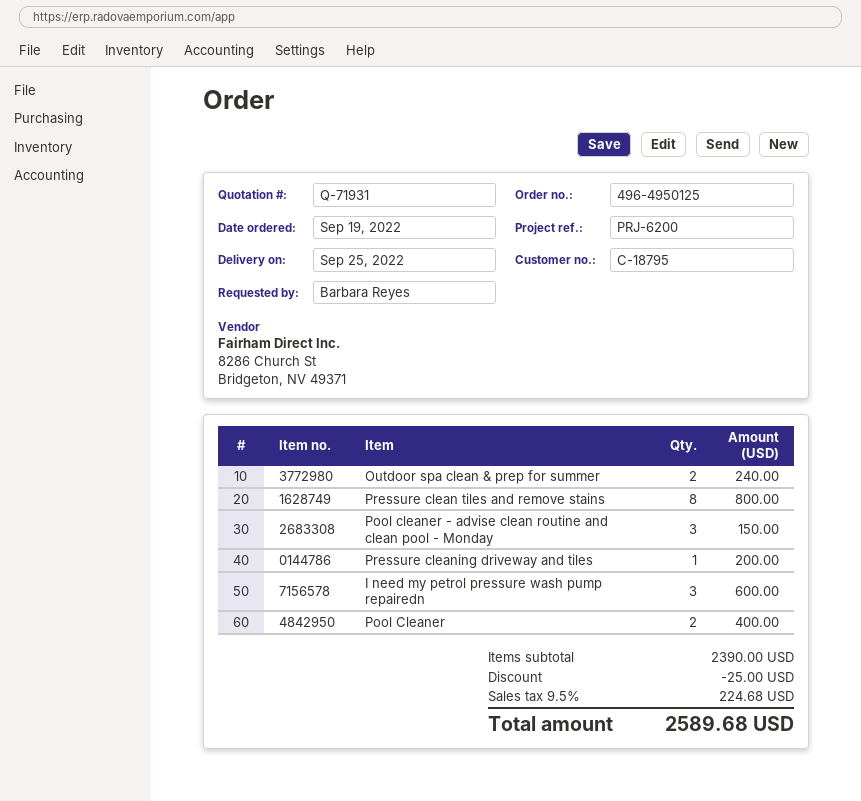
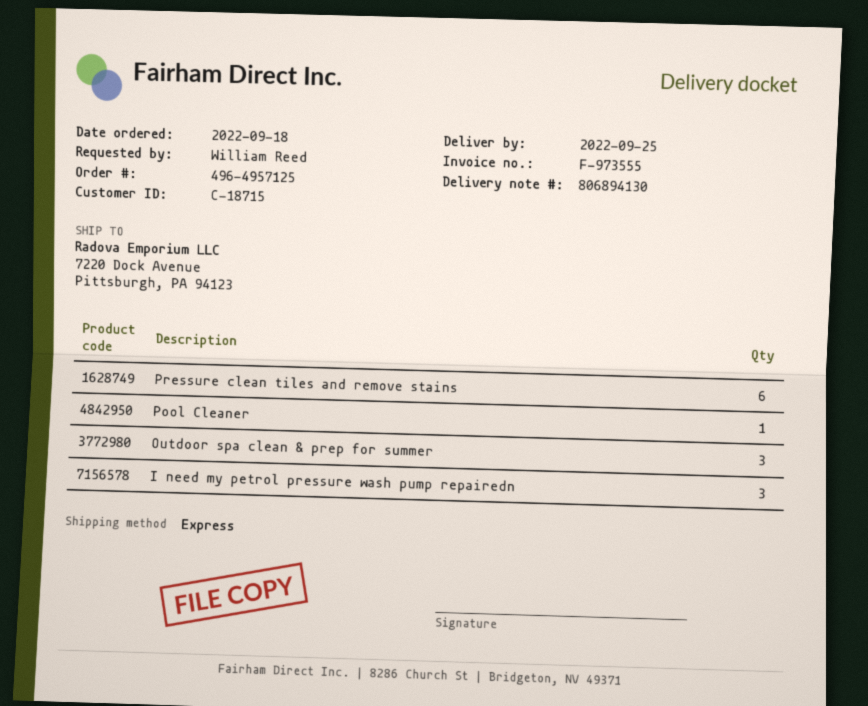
order number: 496-4950125 -> 496-4957125
order date: 2022-09-19 -> 2022-09-18
customer number: C-18795 -> C-18715
ordered by: Barbara Reyes -> William Reed
Outdoor spa clean & prep for summer: 2 -> 3
Pressure clean tiles and remove stains: 8 -> 6
Pool cleaner - advise clean routine and clean pool - Monday: 3 -> none
Pressure cleaning driveway and tiles: 1 -> none
Pool Cleaner: 2 -> 1

